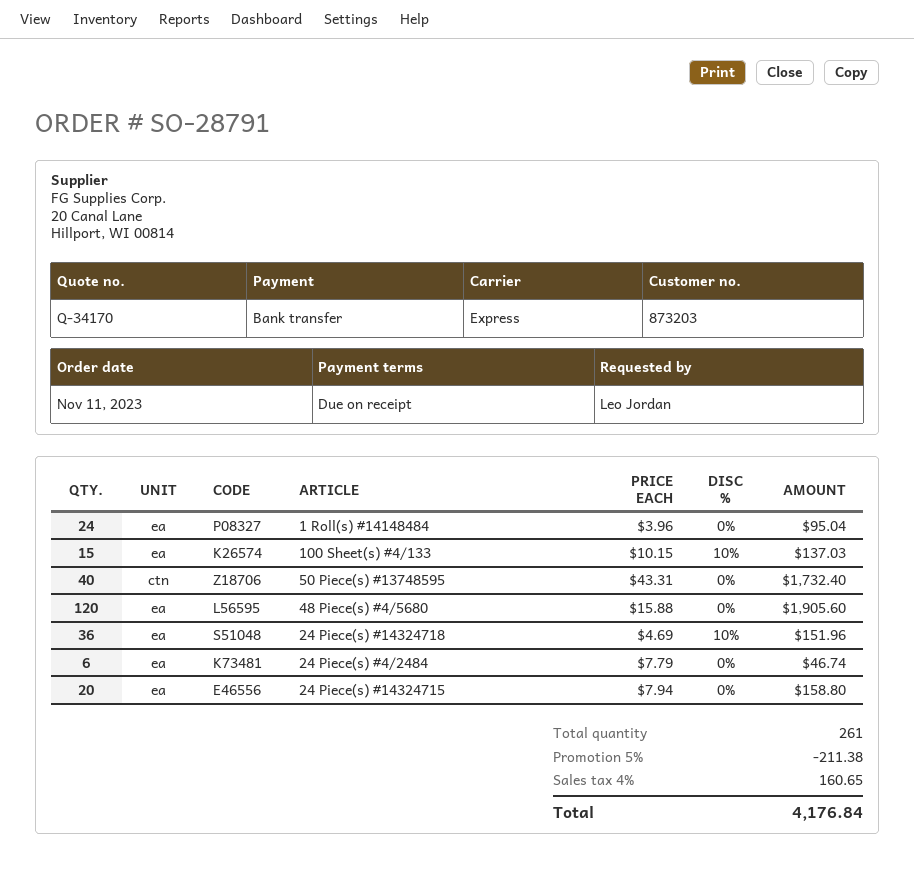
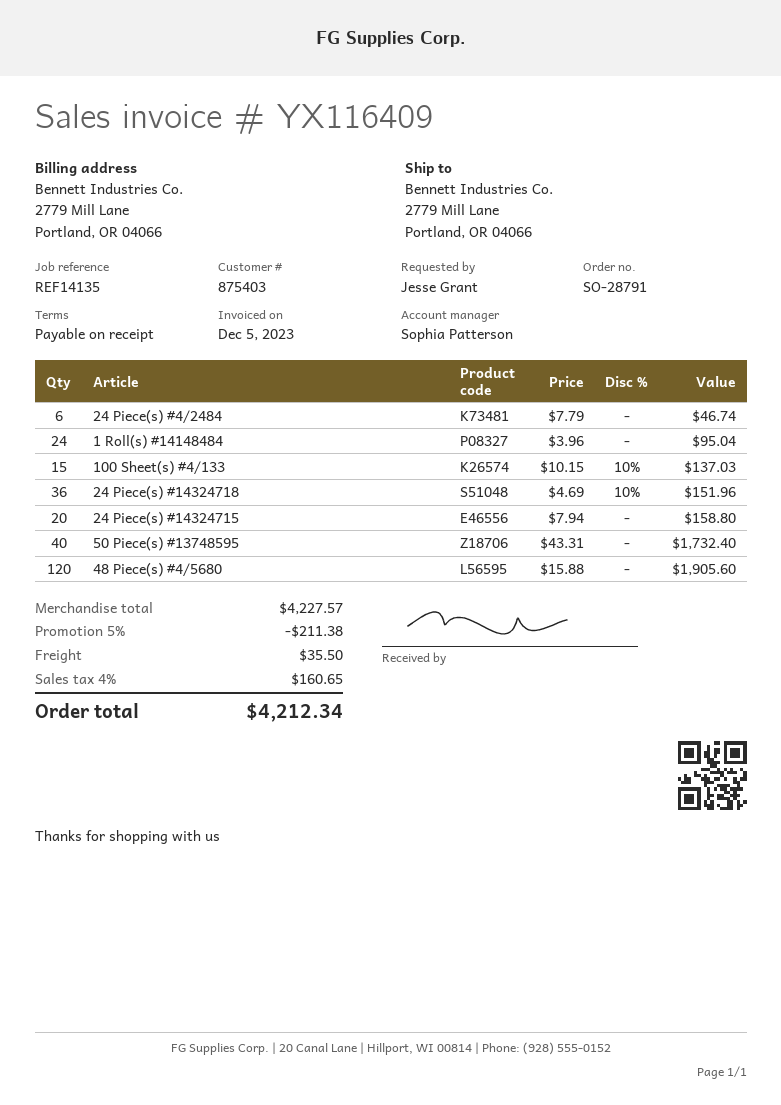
customer number: 873203 -> 875403
ordered by: Leo Jordan -> Jesse Grant
shipping: none -> 35.50
total: 4176.84 -> 4212.34

